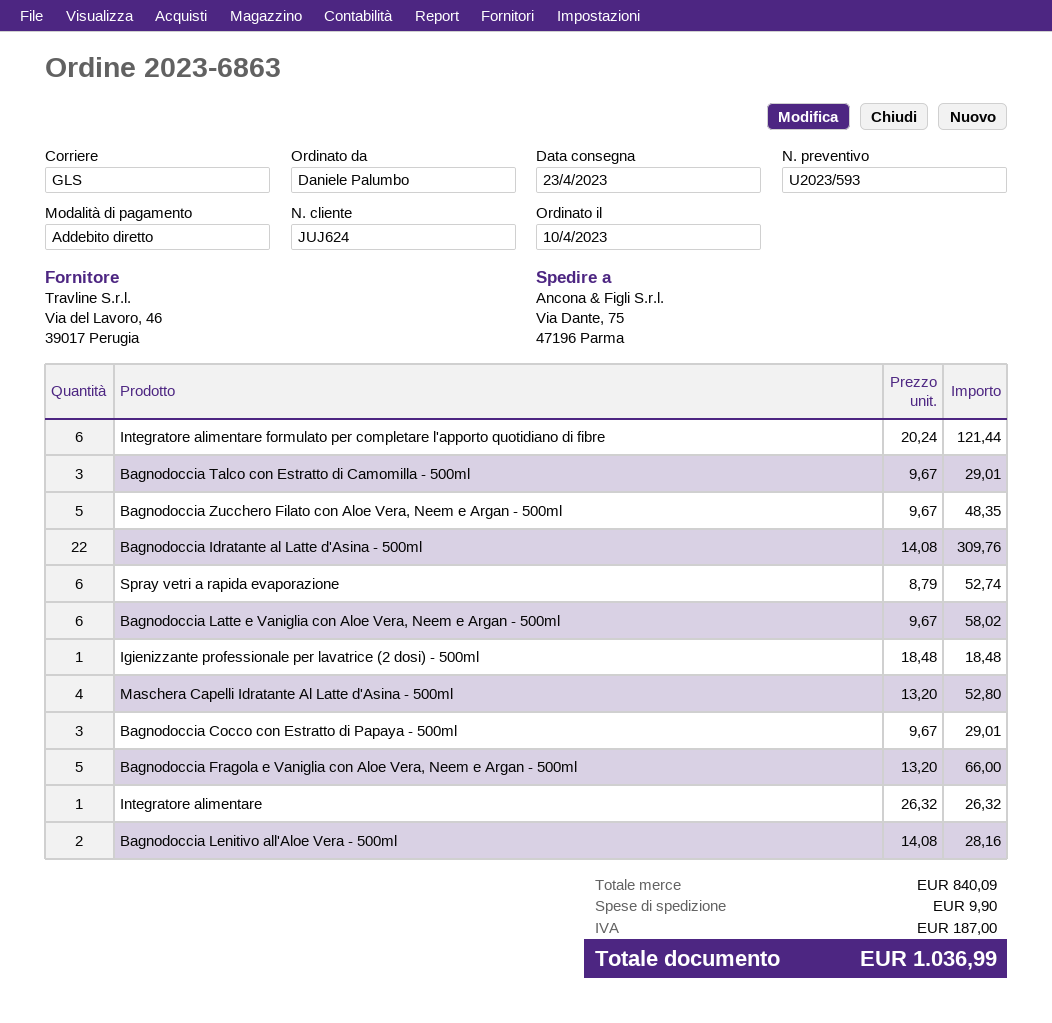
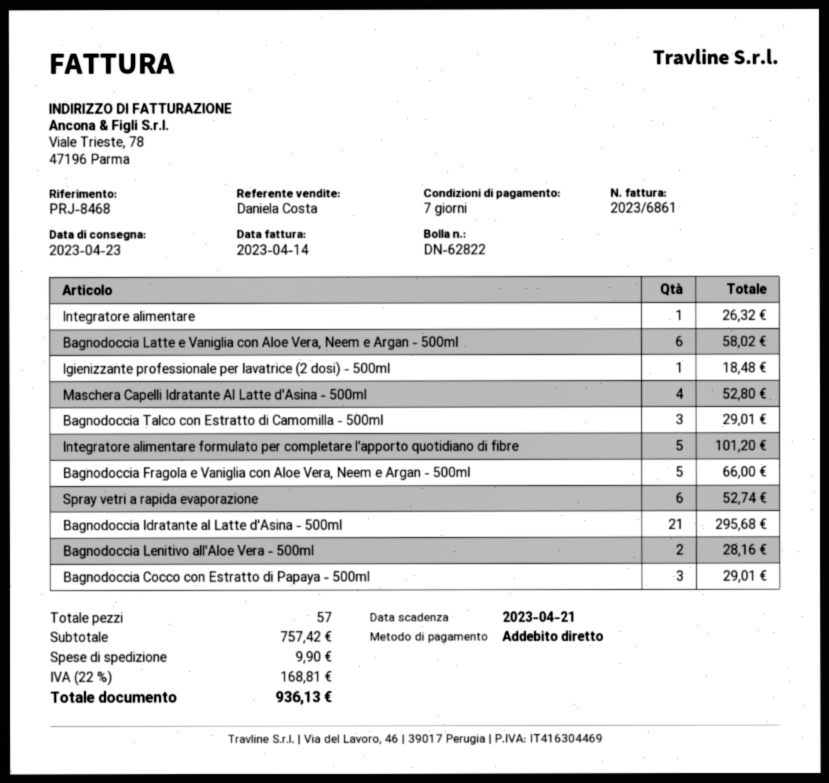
Integratore alimentare formulato per completare l'apporto quotidiano di fibre: 6 for 121.44 -> 5 for 101.20
Bagnodoccia Zucchero Filato con Aloe Vera, Neem e Argan - 500ml: 5 for 48.35 -> none
Bagnodoccia Idratante al Latte d'Asina - 500ml: 22 for 309.76 -> 21 for 295.68
subtotal: 840.09 -> 757.42
tax: 187.00 -> 168.81
total: 1036.99 -> 936.13

